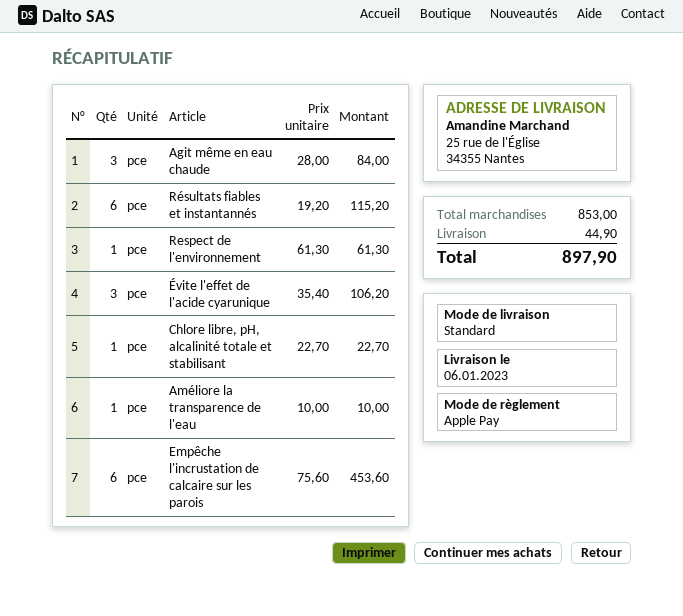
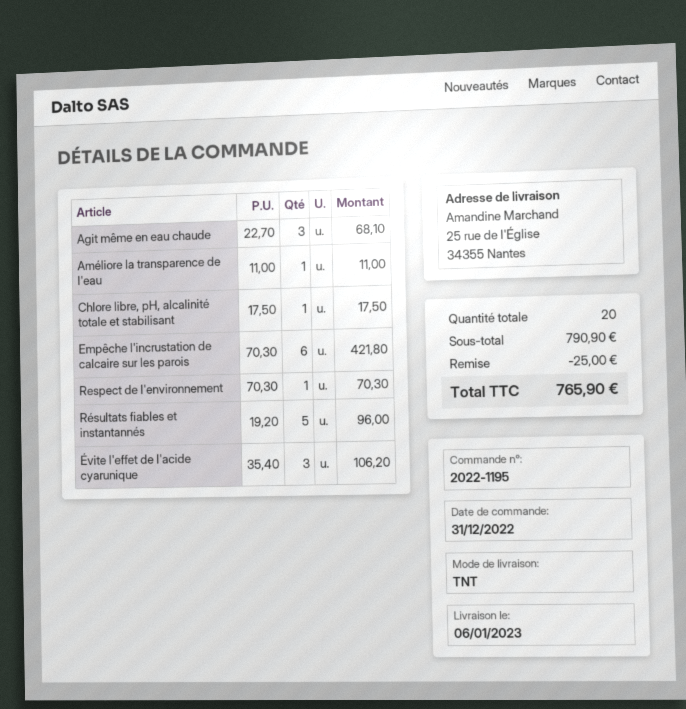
shipping method: standard -> TNT
Agit même en eau chaude: 3 x 28.00 = 84.00 -> 3 x 22.70 = 68.10
Résultats fiables et instantannés: 6 x 19.20 = 115.20 -> 5 x 19.20 = 96.00
Respect de l'environnement: 1 x 61.30 = 61.30 -> 1 x 70.30 = 70.30
Chlore libre, pH, alcalinité totale et stabilisant: 1 x 22.70 = 22.70 -> 1 x 17.50 = 17.50
Améliore la transparence de l'eau: 1 x 10.00 = 10.00 -> 1 x 11.00 = 11.00
Empêche l'incrustation de calcaire sur les parois: 6 x 75.60 = 453.60 -> 6 x 70.30 = 421.80
subtotal: 853.00 -> 790.90
discount: none -> 25.00
shipping: 44.90 -> none
total: 897.90 -> 765.90

